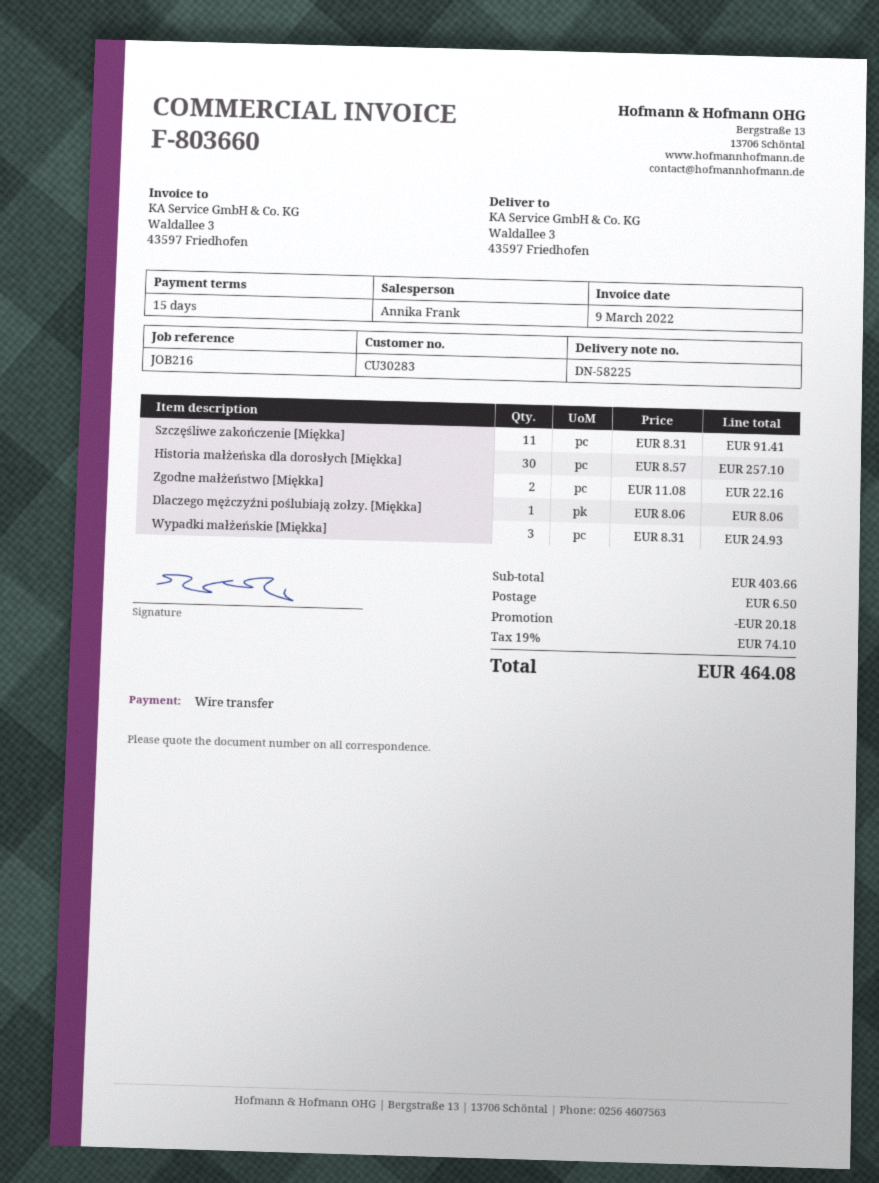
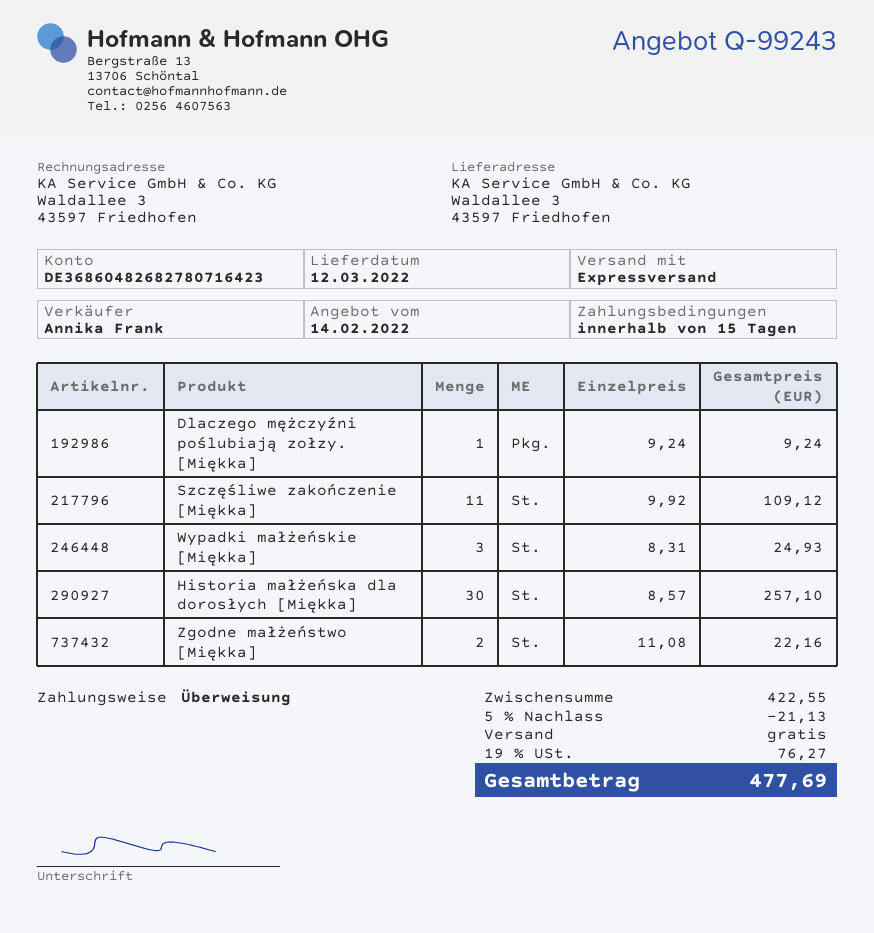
Szczęśliwe zakończenie [Miękka]: 11 x 8.31 = 91.41 -> 11 x 9.92 = 109.12
Dlaczego mężczyźni poślubiają zołzy. [Miękka]: 1 x 8.06 = 8.06 -> 1 x 9.24 = 9.24
subtotal: 403.66 -> 422.55
discount: 20.18 -> 21.13
shipping: 6.50 -> 0.00
tax: 19% = 74.10 -> 19% = 76.27
total: 464.08 -> 477.69

